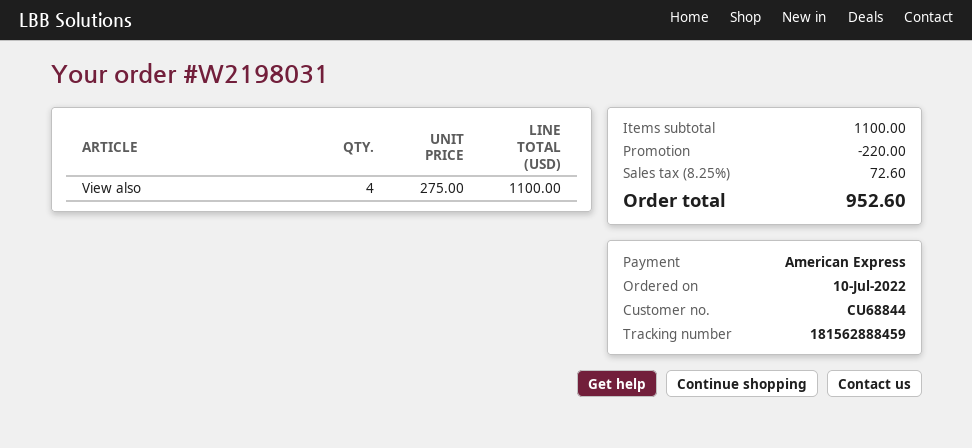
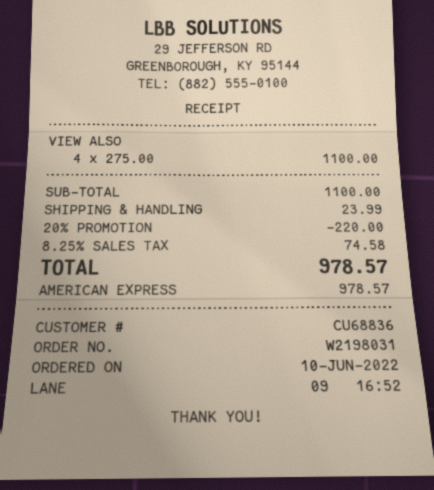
order date: 2022-07-10 -> 2022-06-10
customer number: CU68844 -> CU68836
shipping: none -> 23.99
tax: 8.25% = 72.60 -> 8.25% = 74.58
total: 952.60 -> 978.57

